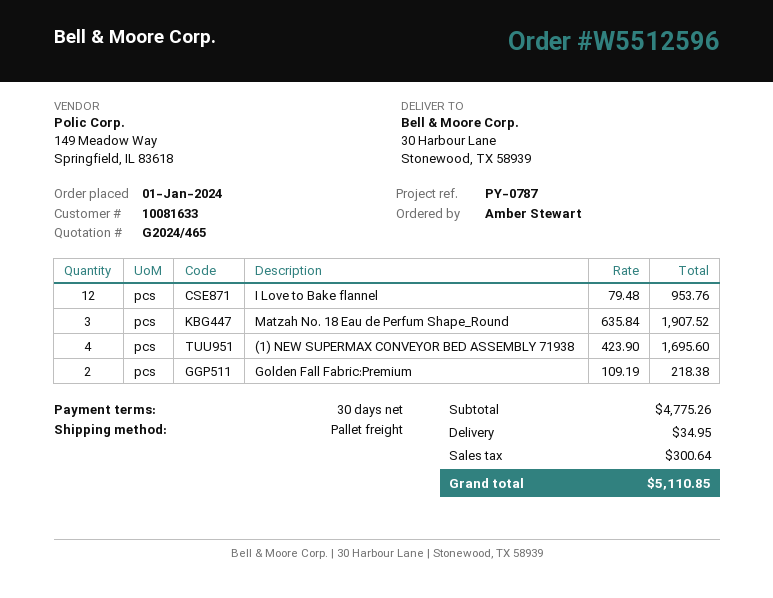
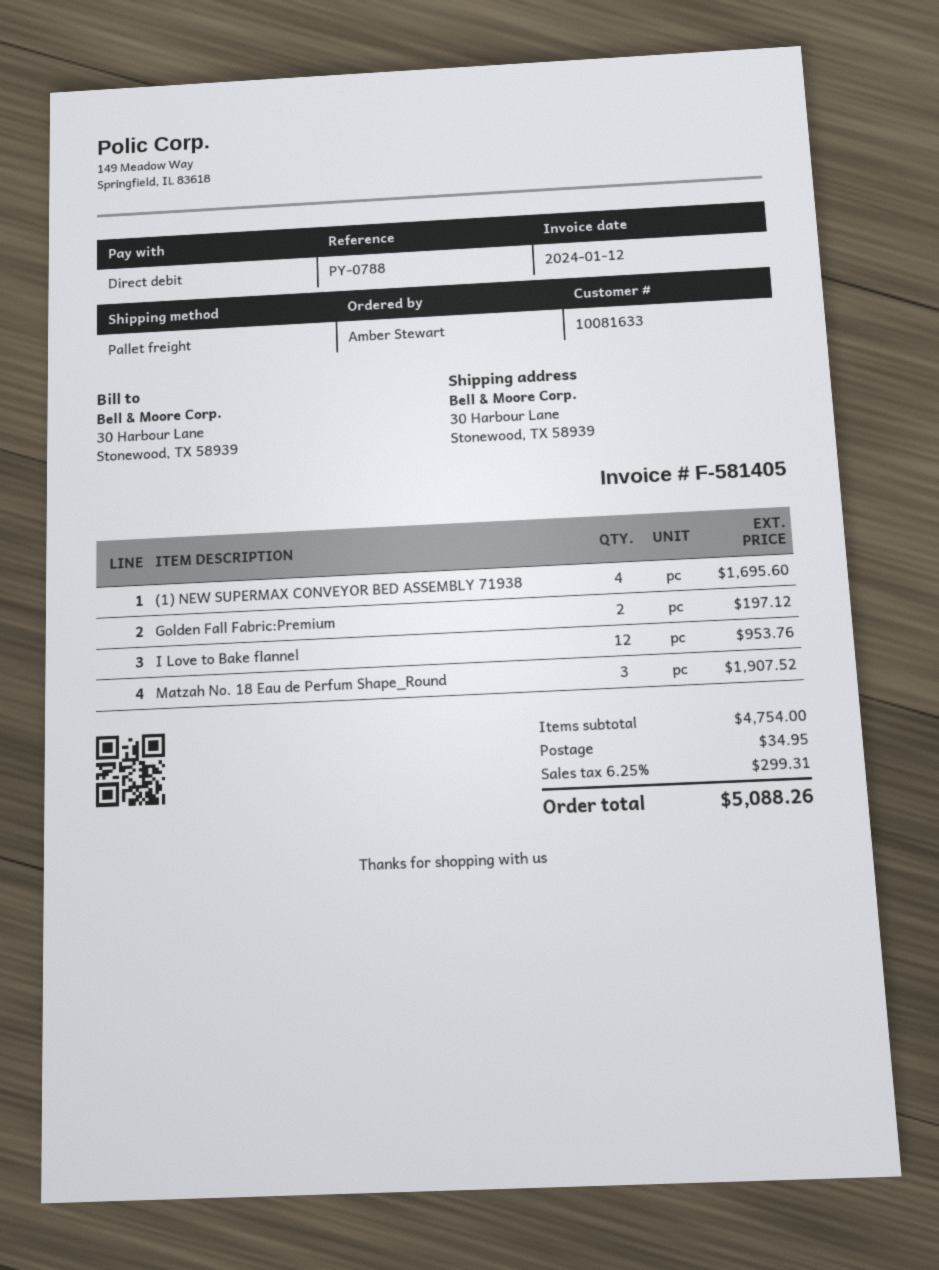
reference: PY-0787 -> PY-0788
Golden Fall Fabric:Premium: 2 for 218.38 -> 2 for 197.12
subtotal: 4775.26 -> 4754.00
tax: 300.64 -> 299.31
total: 5110.85 -> 5088.26

